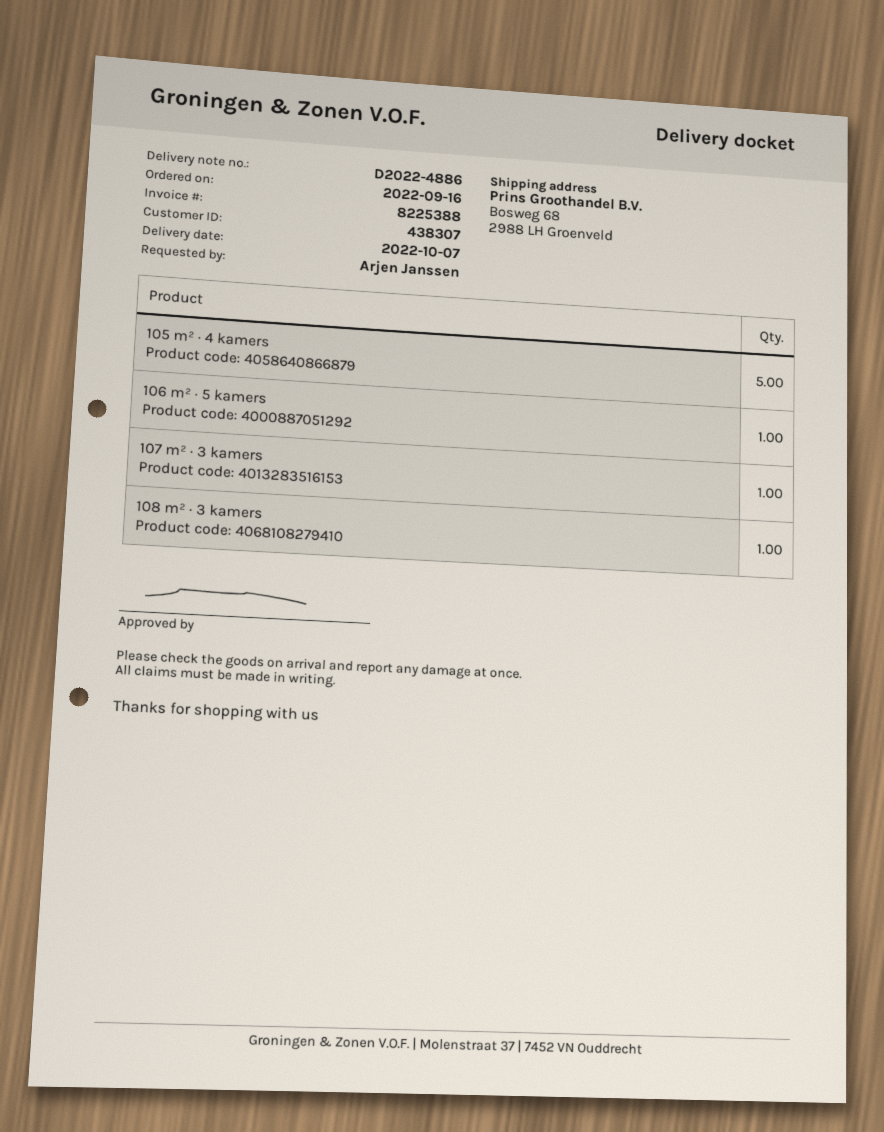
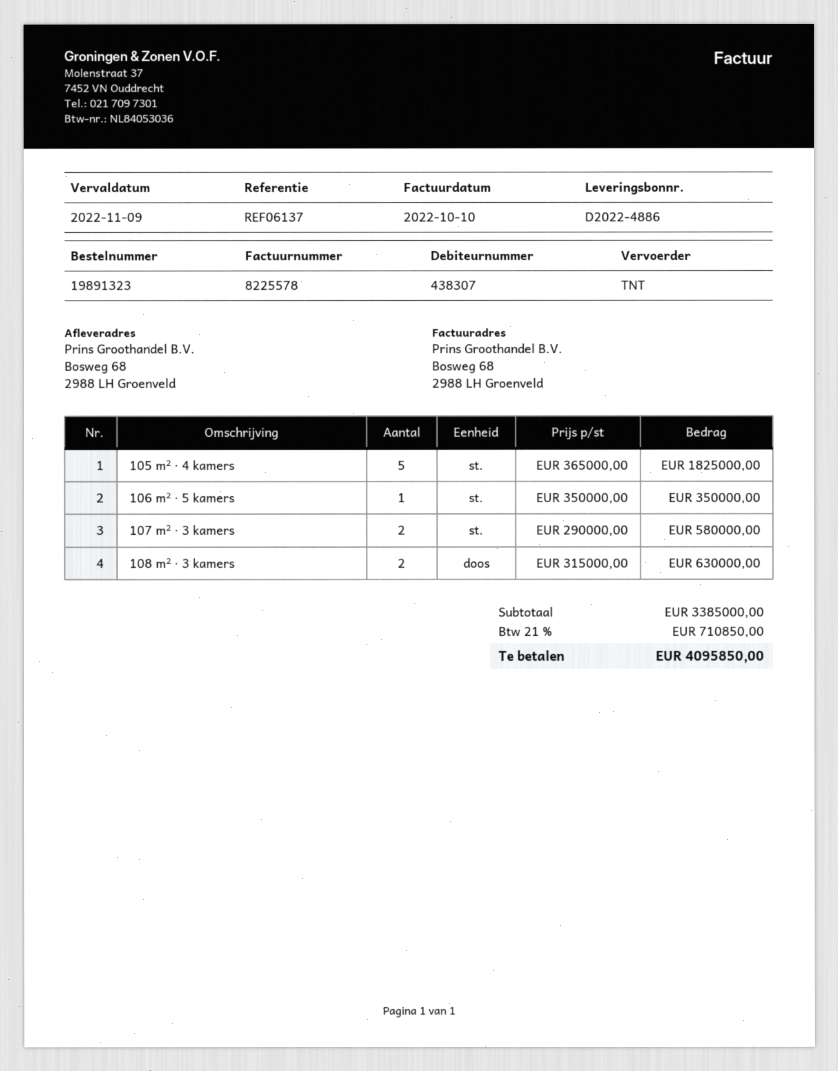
invoice number: 8225388 -> 8225578
107 m² · 3 kamers: 1 -> 2
108 m² · 3 kamers: 1 -> 2

